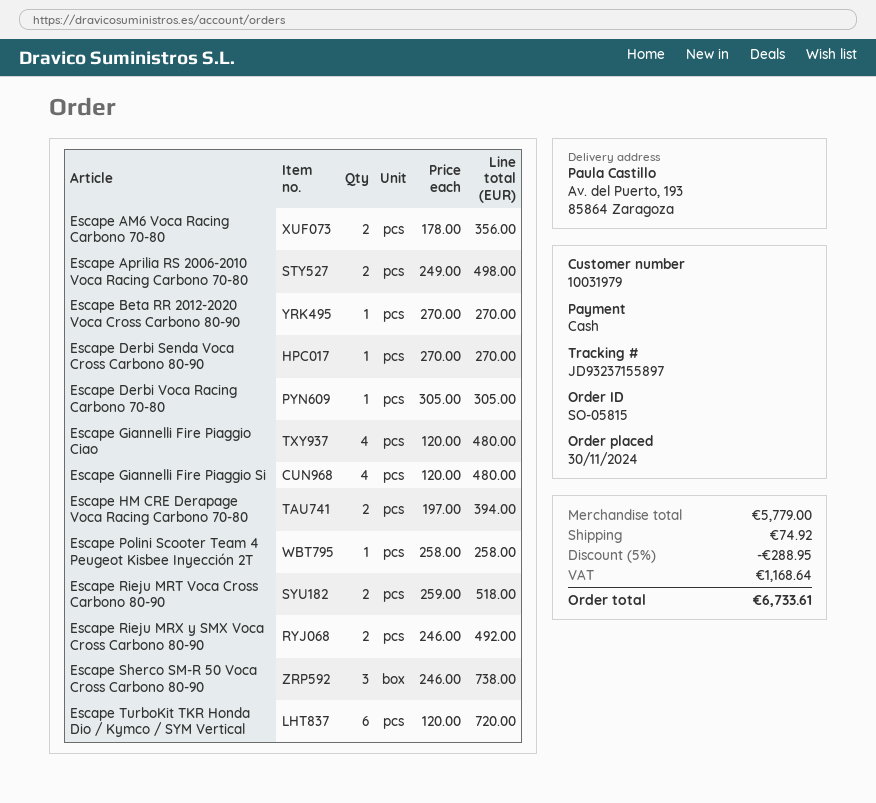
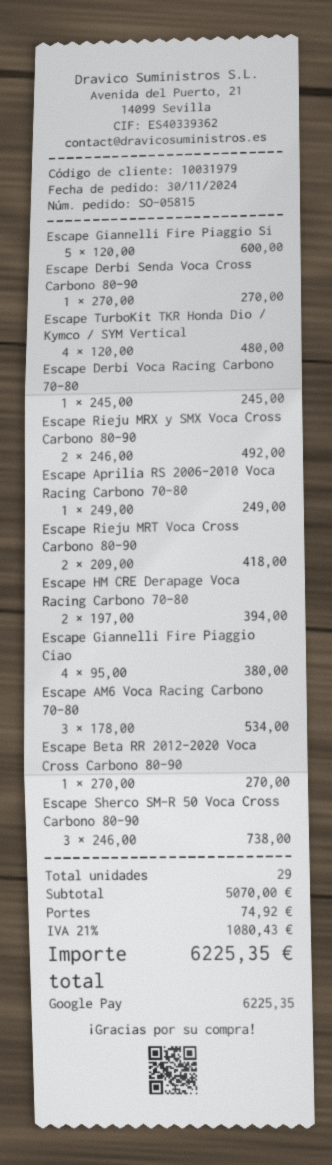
payment method: cash -> Google Pay
Escape AM6 Voca Racing Carbono 70-80: 2 x 178.00 = 356.00 -> 3 x 178.00 = 534.00
Escape Aprilia RS 2006-2010 Voca Racing Carbono 70-80: 2 x 249.00 = 498.00 -> 1 x 249.00 = 249.00
Escape Derbi Voca Racing Carbono 70-80: 1 x 305.00 = 305.00 -> 1 x 245.00 = 245.00
Escape Giannelli Fire Piaggio Ciao: 4 x 120.00 = 480.00 -> 4 x 95.00 = 380.00
Escape Giannelli Fire Piaggio Si: 4 x 120.00 = 480.00 -> 5 x 120.00 = 600.00
Escape Polini Scooter Team 4 Peugeot Kisbee Inyección 2T: 1 x 258.00 = 258.00 -> none
Escape Rieju MRT Voca Cross Carbono 80-90: 2 x 259.00 = 518.00 -> 2 x 209.00 = 418.00
Escape TurboKit TKR Honda Dio / Kymco / SYM Vertical: 6 x 120.00 = 720.00 -> 4 x 120.00 = 480.00
subtotal: 5779.00 -> 5070.00
discount: 5% = 288.95 -> none
tax: 1168.64 -> 1080.43
total: 6733.61 -> 6225.35

